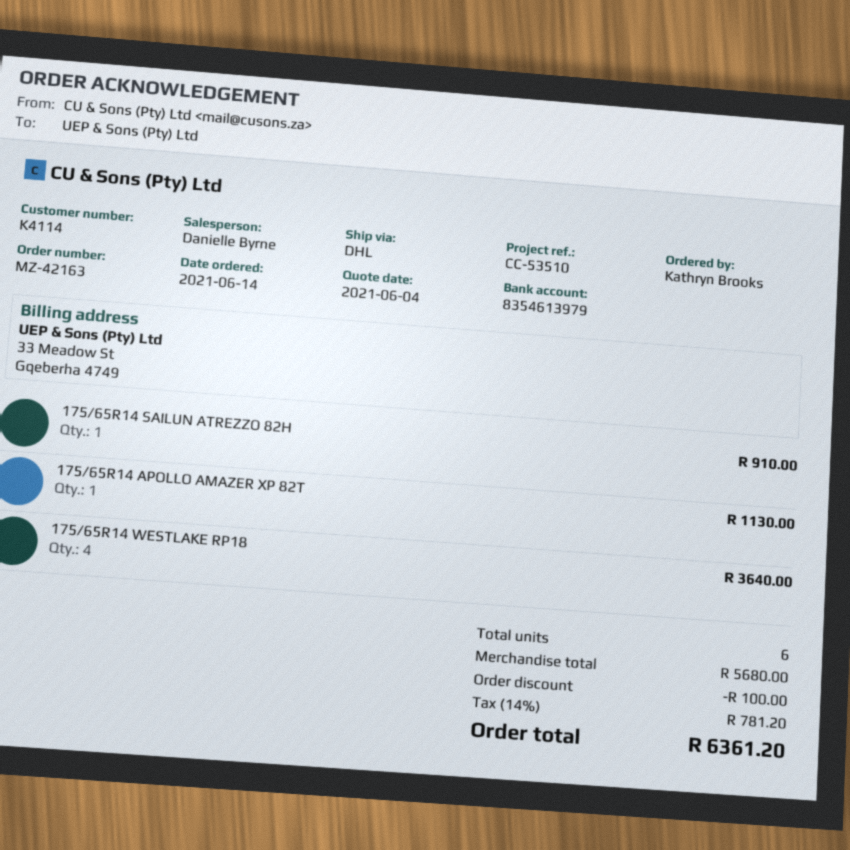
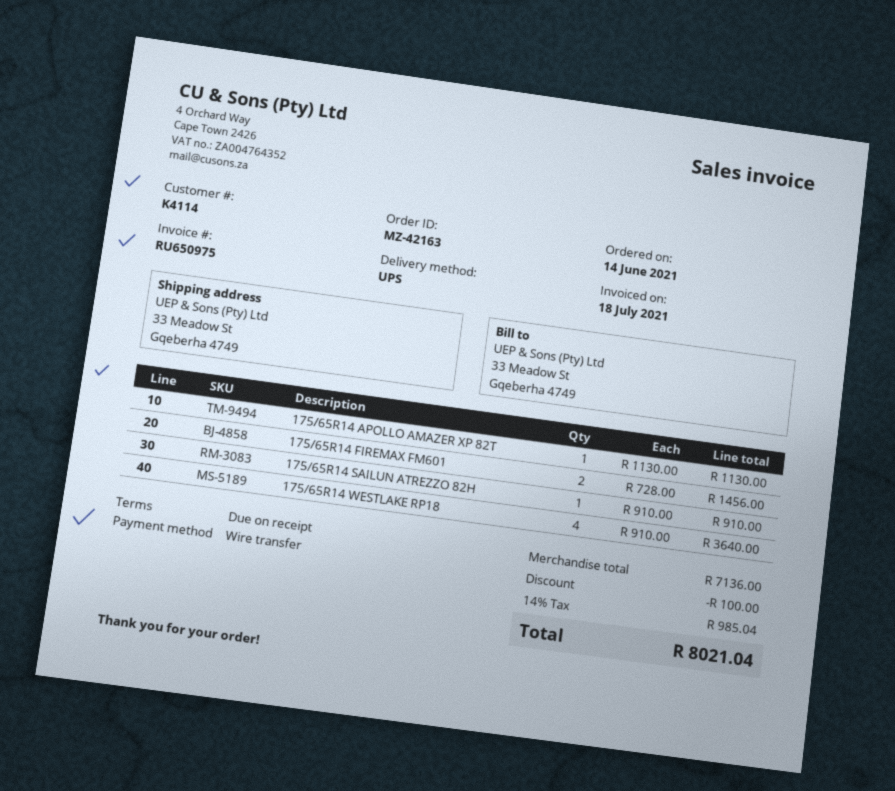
shipping method: DHL -> UPS
175/65R14 FIREMAX FM601: none -> 2 for 1456.00
subtotal: 5680.00 -> 7136.00
tax: 14% = 781.20 -> 14% = 985.04
total: 6361.20 -> 8021.04

